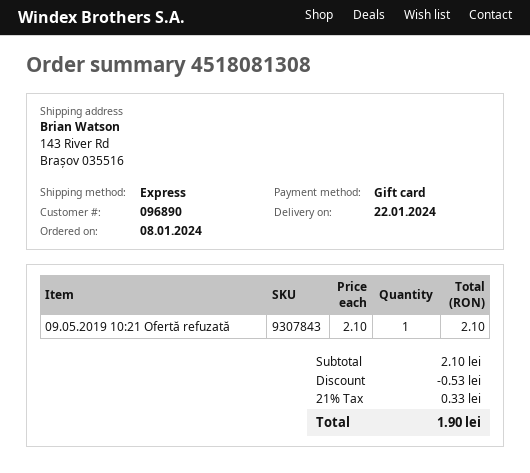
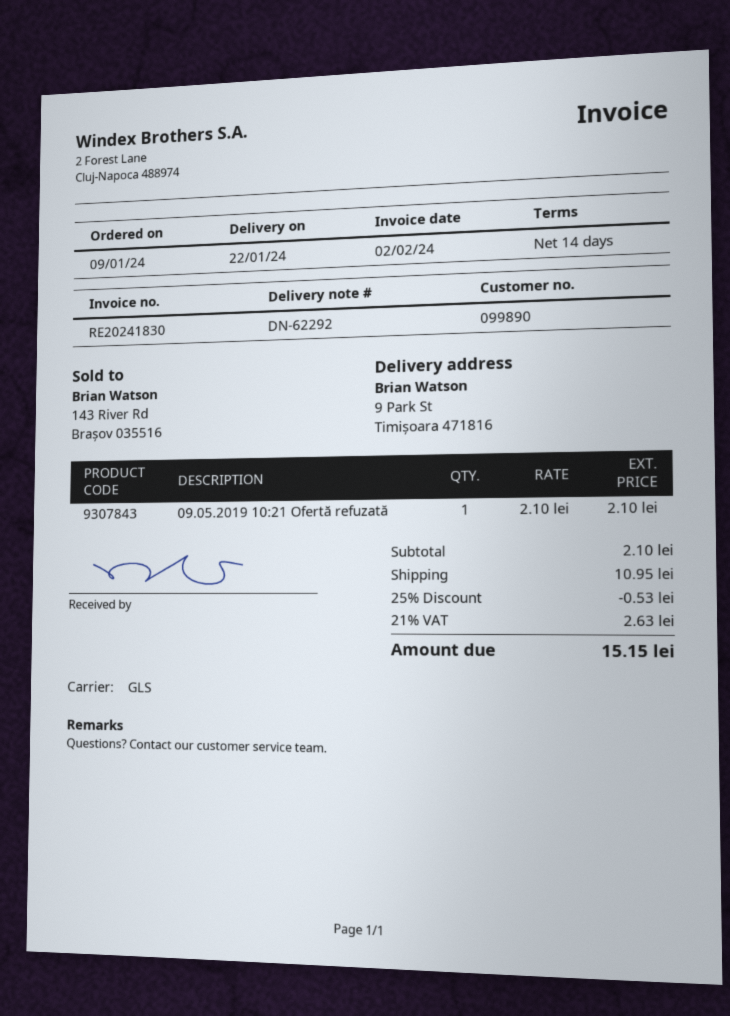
order date: 2024-01-08 -> 2024-01-09
customer number: 096890 -> 099890
shipping method: express -> GLS
ship to: 143 River Rd, Brașov 035516 -> 9 Park St, Timișoara 471816
shipping: none -> 10.95
tax: 21% = 0.33 -> 21% = 2.63
total: 1.90 -> 15.15

